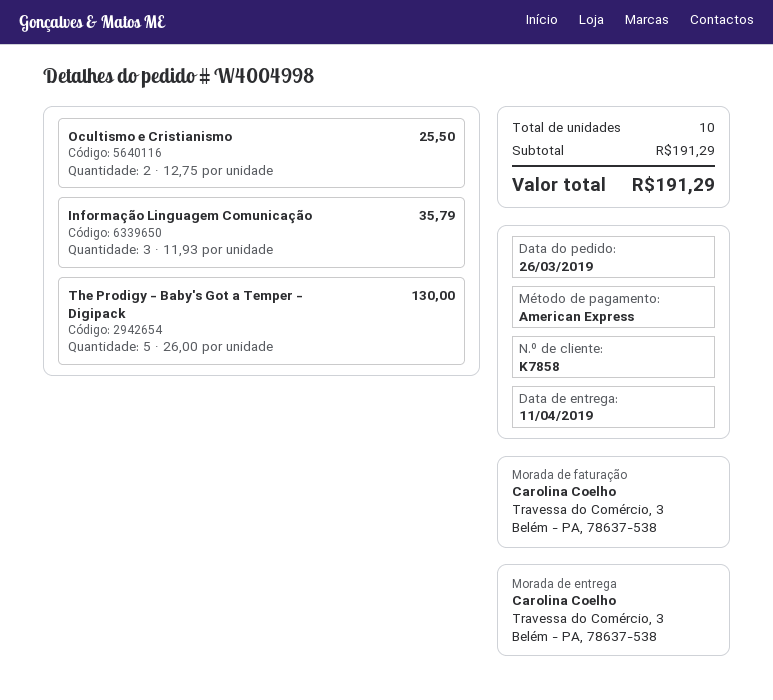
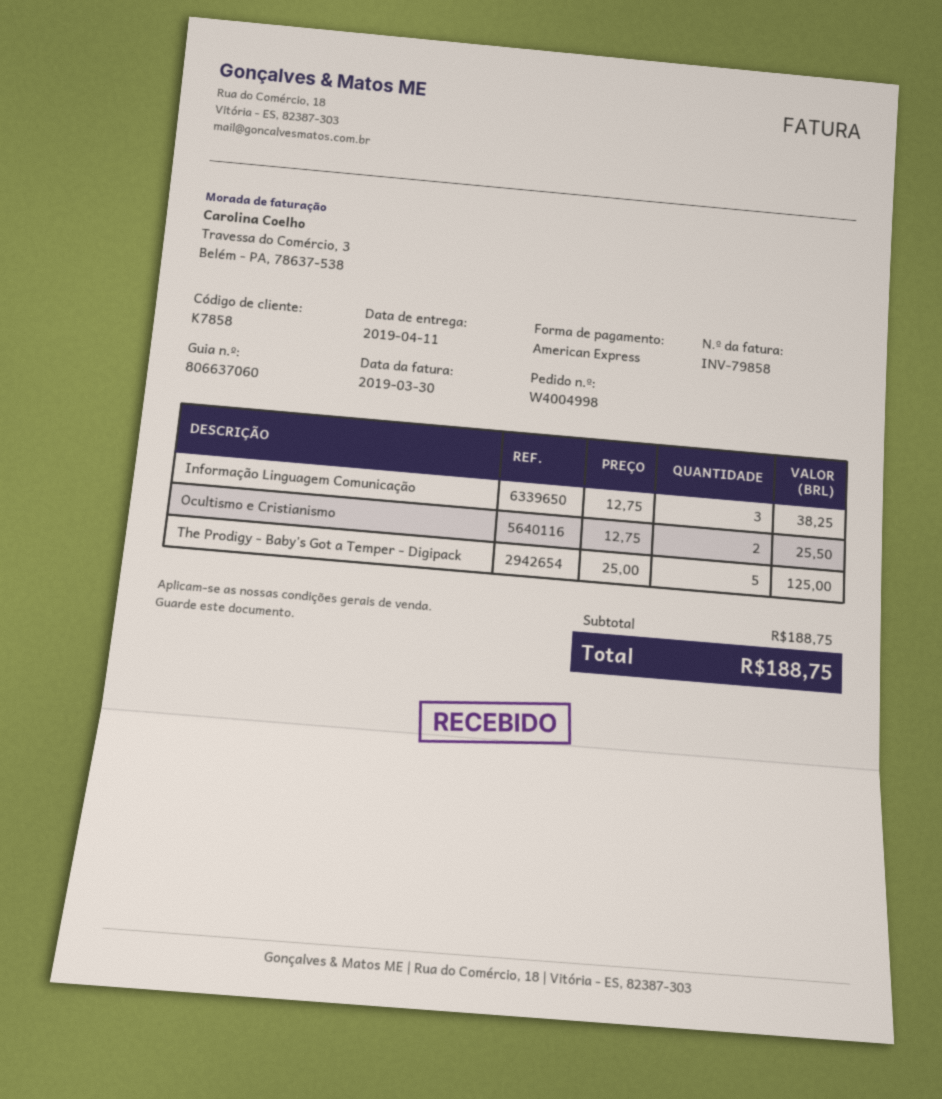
Informação Linguagem Comunicação: 3 x 11.93 = 35.79 -> 3 x 12.75 = 38.25
The Prodigy - Baby's Got a Temper - Digipack: 5 x 26.00 = 130.00 -> 5 x 25.00 = 125.00
subtotal: 191.29 -> 188.75
total: 191.29 -> 188.75

